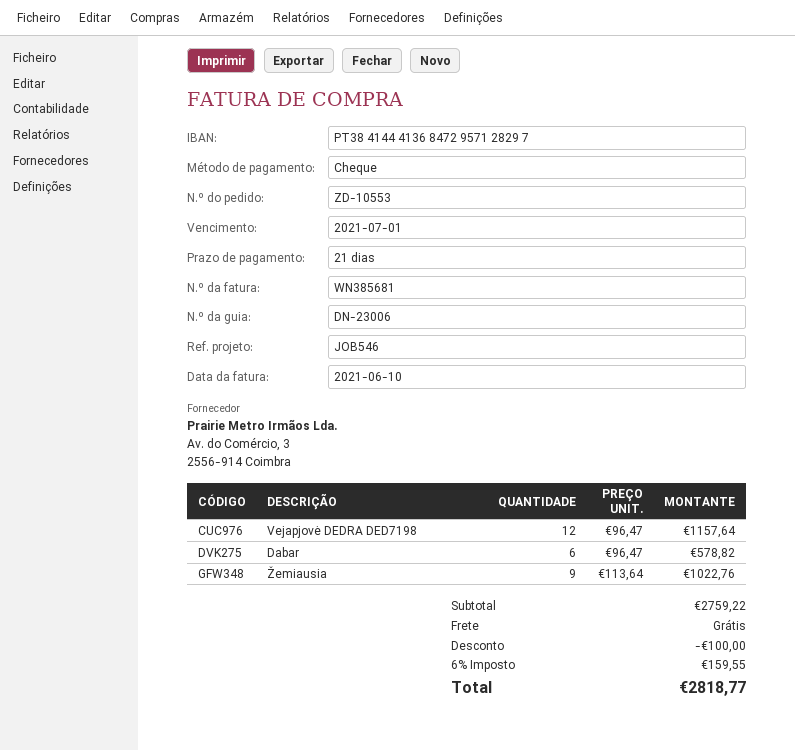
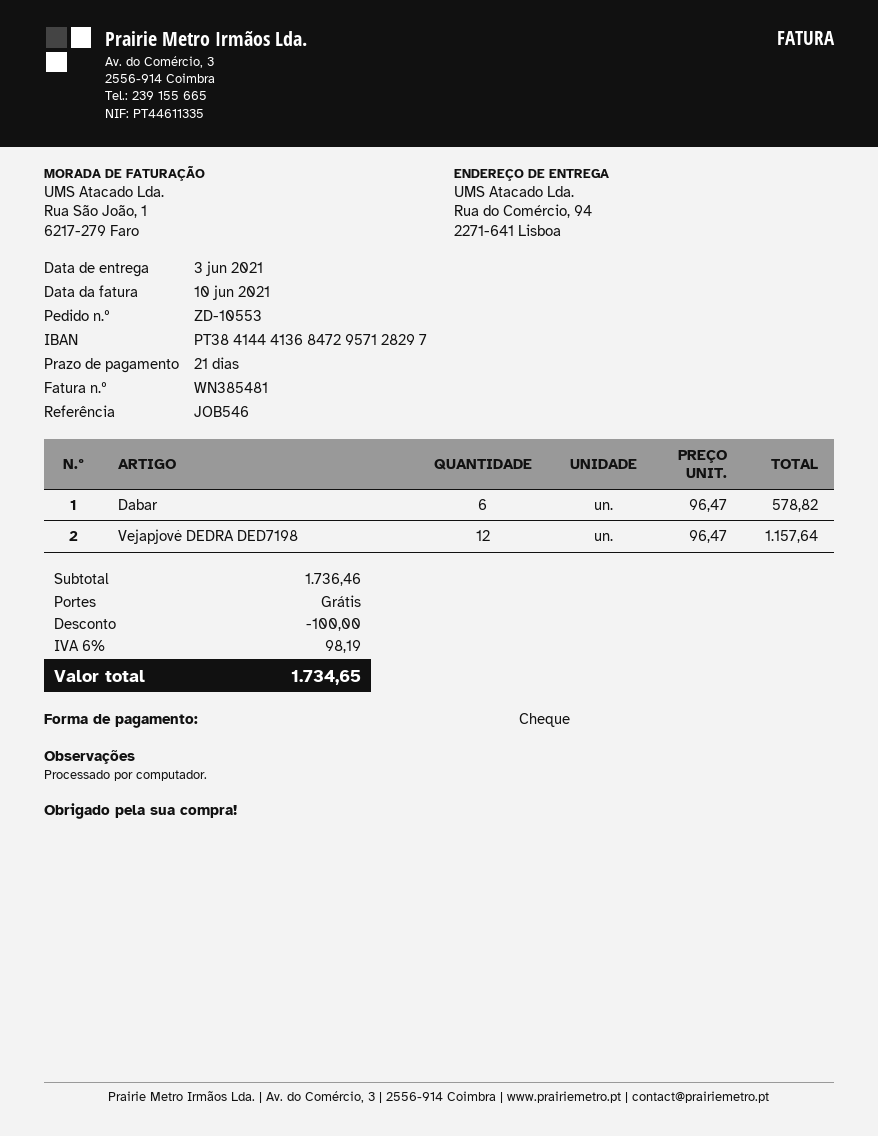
invoice number: WN385681 -> WN385481
Žemiausia: 9 x 113.64 = 1022.76 -> none
subtotal: 2759.22 -> 1736.46
tax: 6% = 159.55 -> 6% = 98.19
total: 2818.77 -> 1734.65

